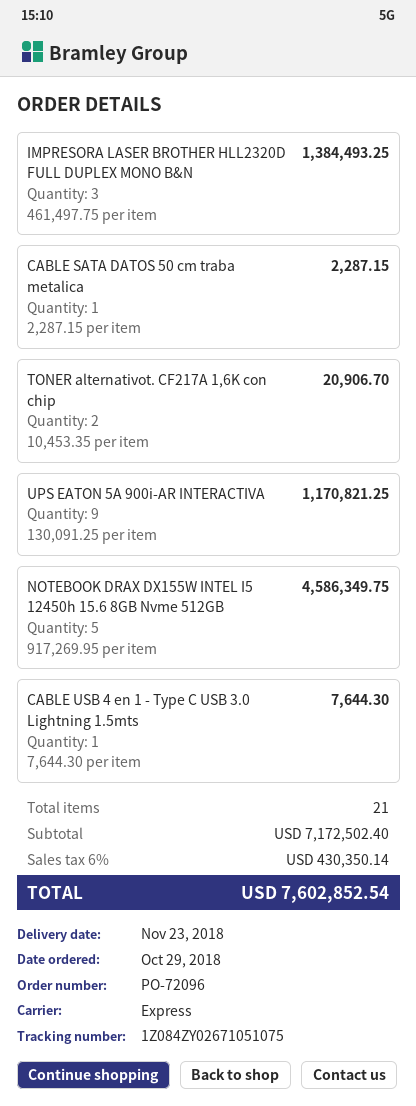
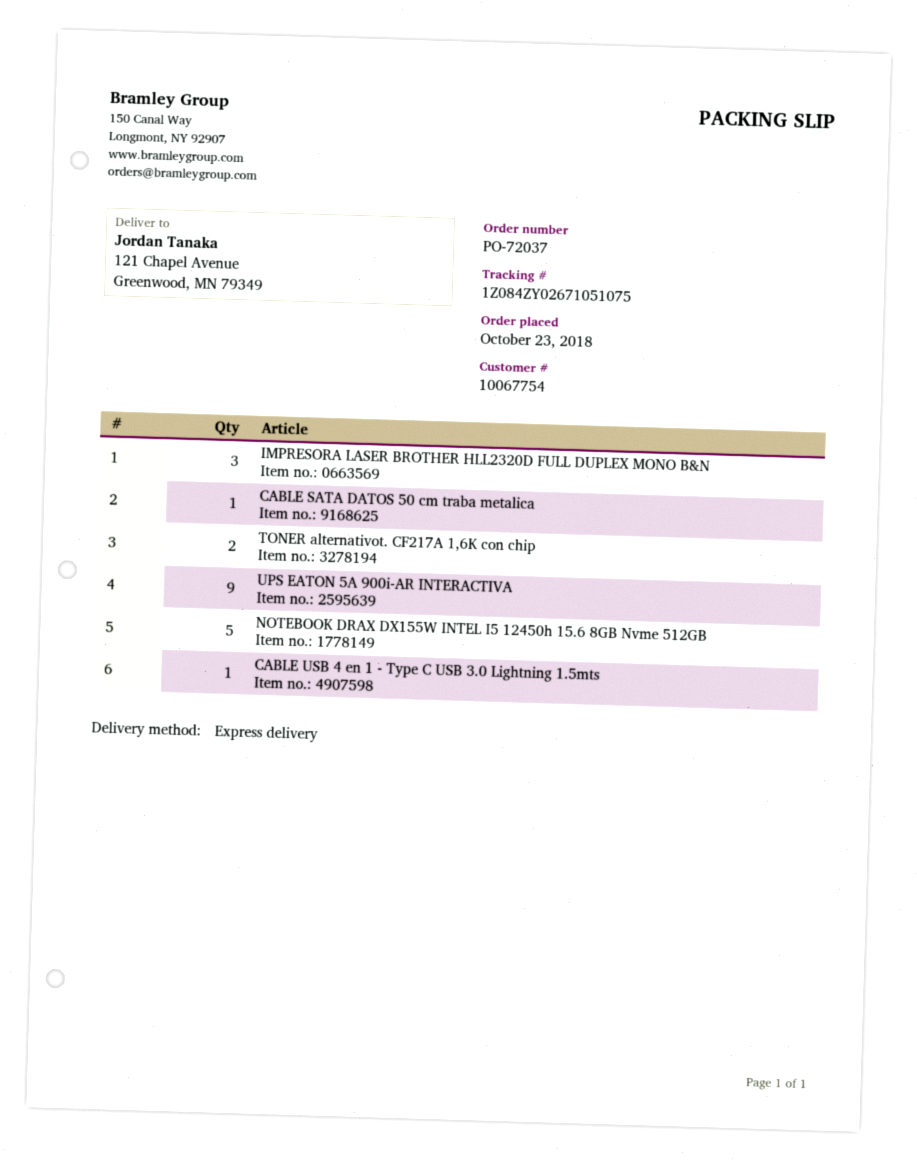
order number: PO-72096 -> PO-72037
order date: 2018-10-29 -> 2018-10-23

